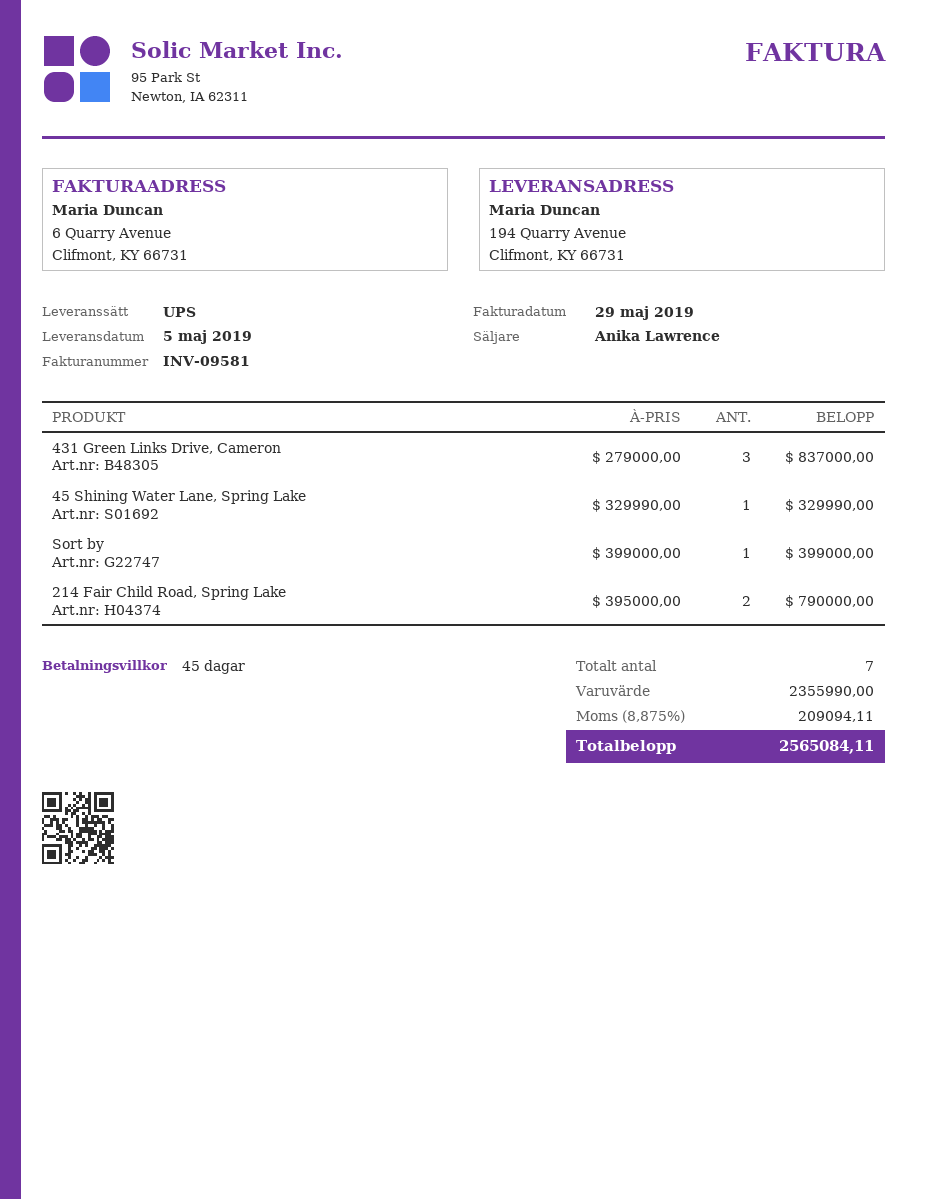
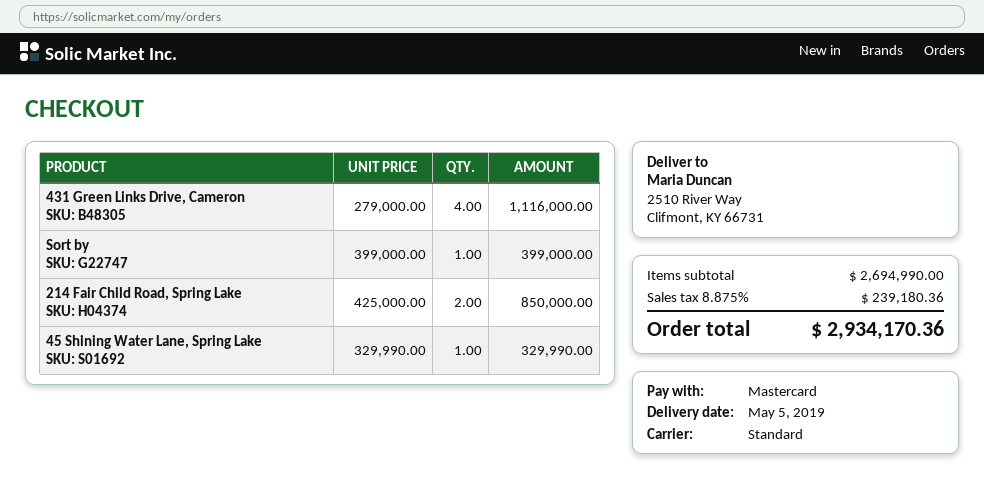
shipping method: UPS -> standard
ship to: 194 Quarry Avenue, Clifmont, KY 66731 -> 2510 River Way, Clifmont, KY 66731
431 Green Links Drive, Cameron: 3 x 279000.00 = 837000.00 -> 4 x 279000.00 = 1116000.00
214 Fair Child Road, Spring Lake: 2 x 395000.00 = 790000.00 -> 2 x 425000.00 = 850000.00
subtotal: 2355990.00 -> 2694990.00
tax: 8.875% = 209094.11 -> 8.875% = 239180.36
total: 2565084.11 -> 2934170.36

